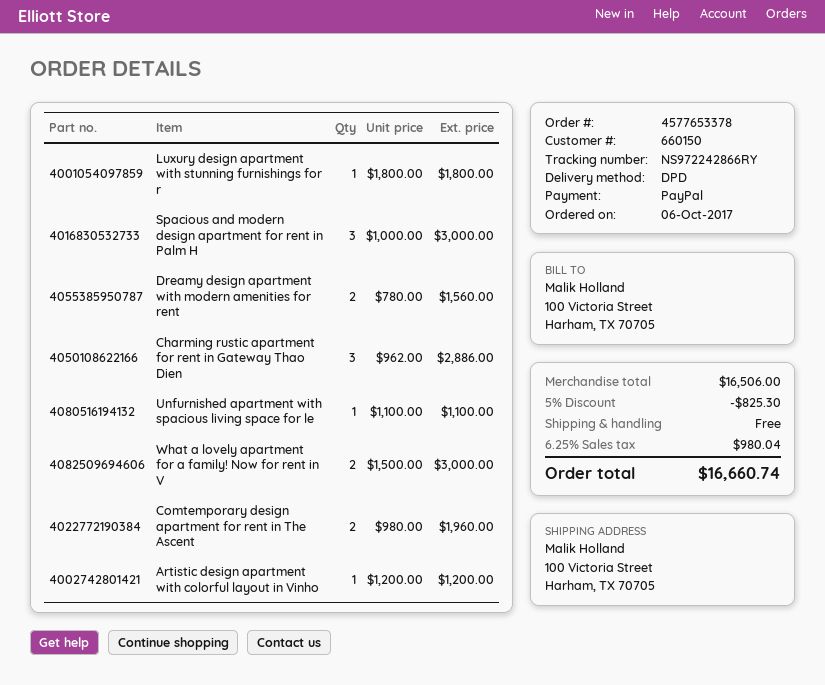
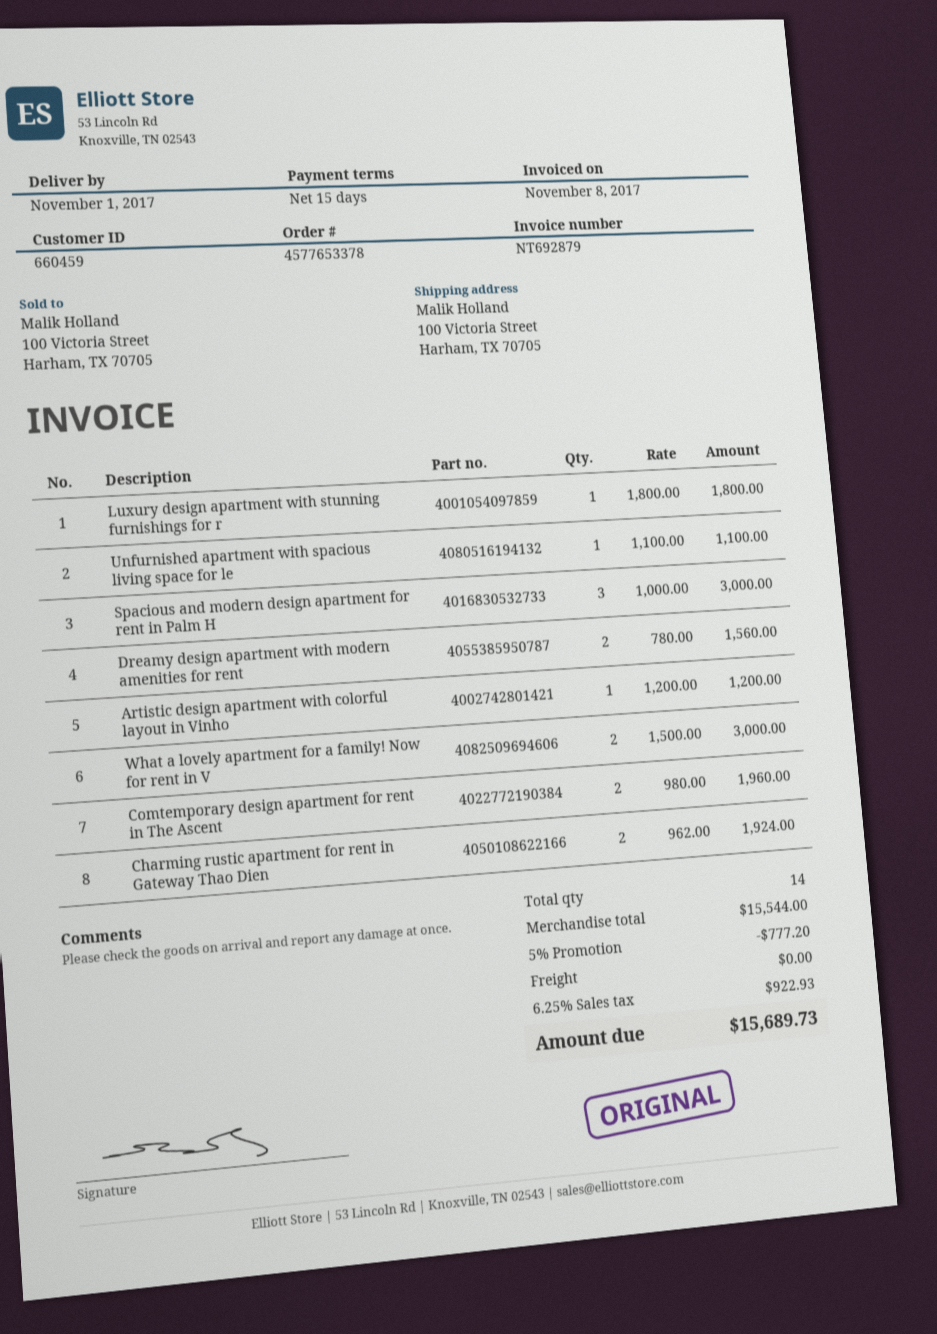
customer number: 660150 -> 660459
Charming rustic apartment for rent in Gateway Thao Dien: 3 x 962.00 = 2886.00 -> 2 x 962.00 = 1924.00
subtotal: 16506.00 -> 15544.00
discount: 5% = 825.30 -> 5% = 777.20
tax: 6.25% = 980.04 -> 6.25% = 922.93
total: 16660.74 -> 15689.73

